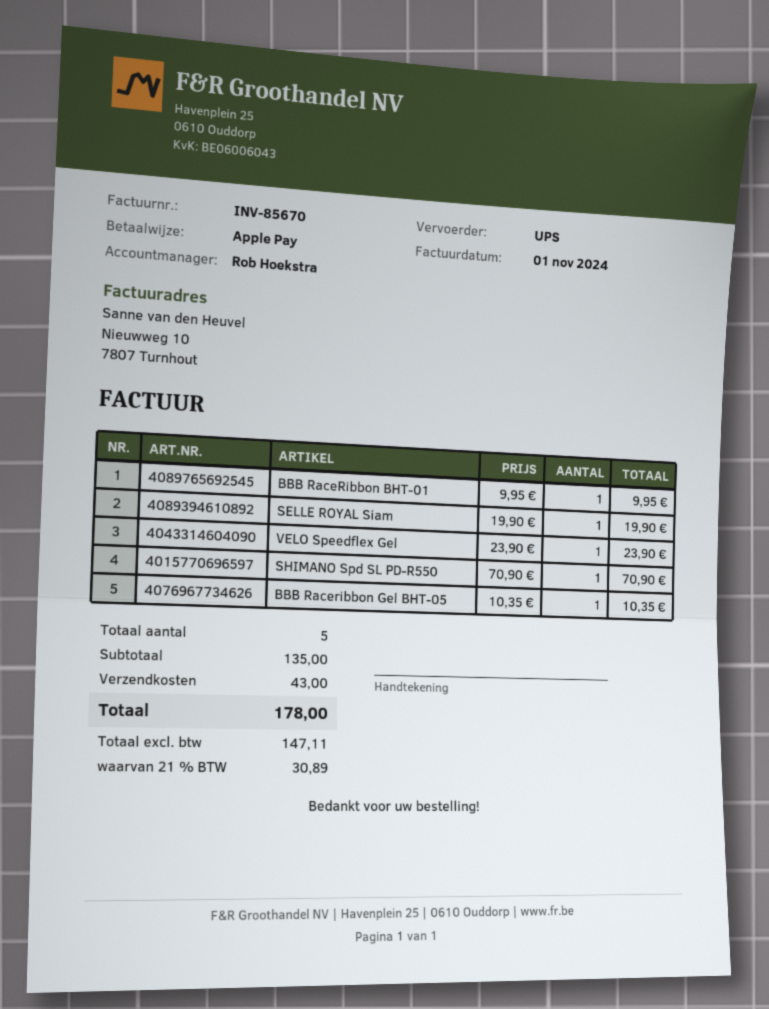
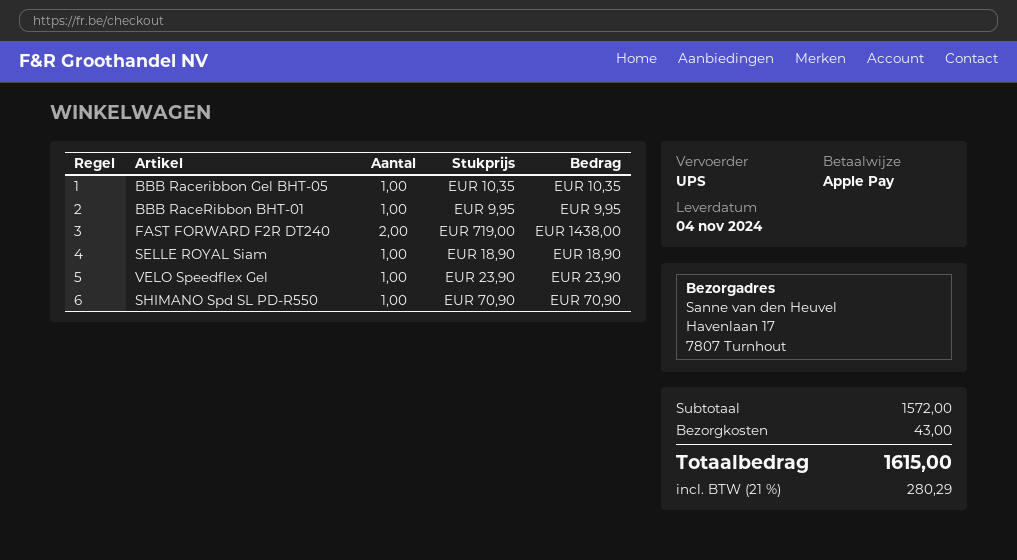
SELLE ROYAL Siam: 1 x 19.90 = 19.90 -> 1 x 18.90 = 18.90
FAST FORWARD F2R DT240: none -> 2 x 719.00 = 1438.00
subtotal: 135.00 -> 1572.00
tax: 21% = 30.89 -> 21% = 280.29
total: 178.00 -> 1615.00

